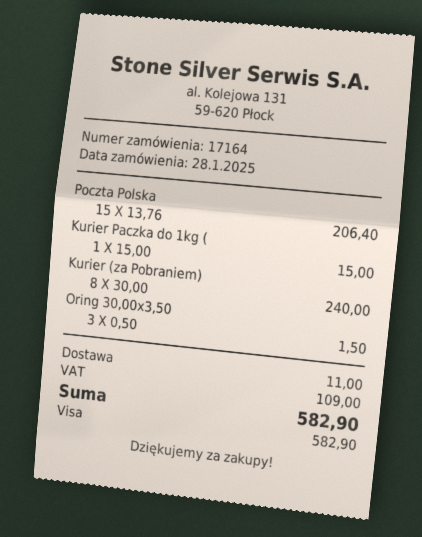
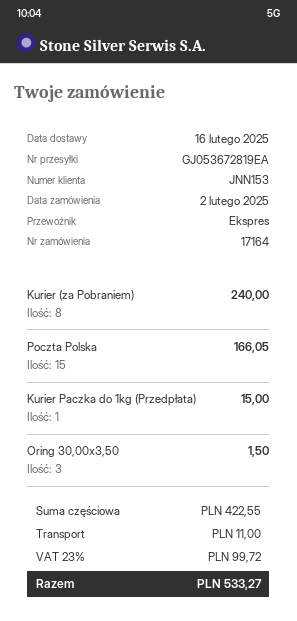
order date: 2025-01-28 -> 2025-02-02
Poczta Polska: 15 for 206.40 -> 15 for 166.05
tax: 109.00 -> 99.72
total: 582.90 -> 533.27

